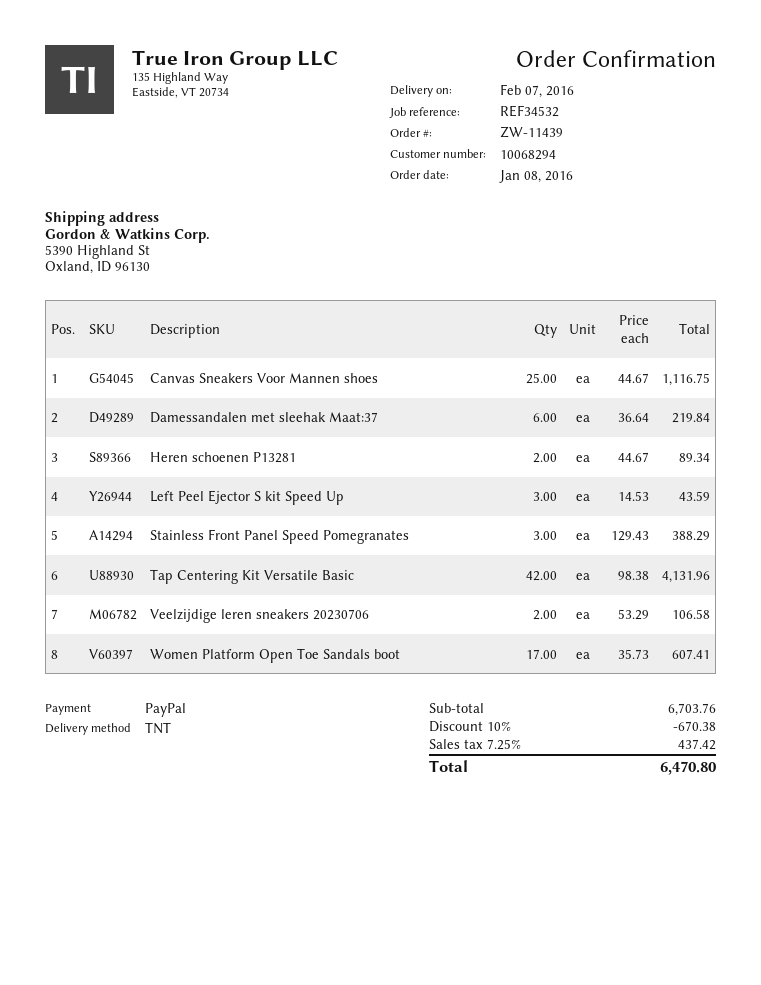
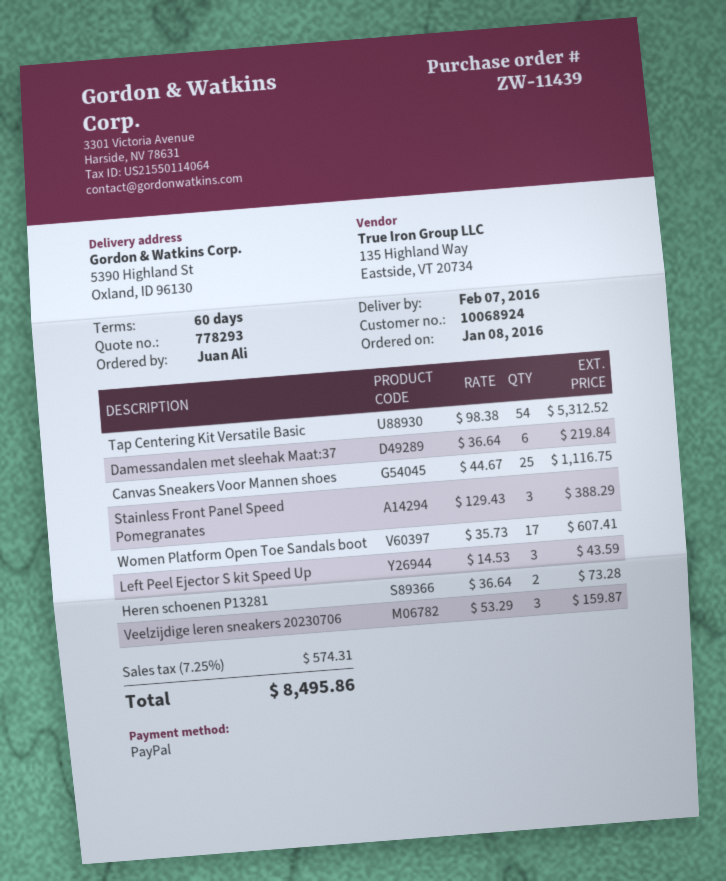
customer number: 10068294 -> 10068924
Heren schoenen P13281: 2 x 44.67 = 89.34 -> 2 x 36.64 = 73.28
Tap Centering Kit Versatile Basic: 42 x 98.38 = 4131.96 -> 54 x 98.38 = 5312.52
Veelzijdige leren sneakers 20230706: 2 x 53.29 = 106.58 -> 3 x 53.29 = 159.87
discount: 10% = 670.38 -> none
tax: 7.25% = 437.42 -> 7.25% = 574.31
total: 6470.80 -> 8495.86

